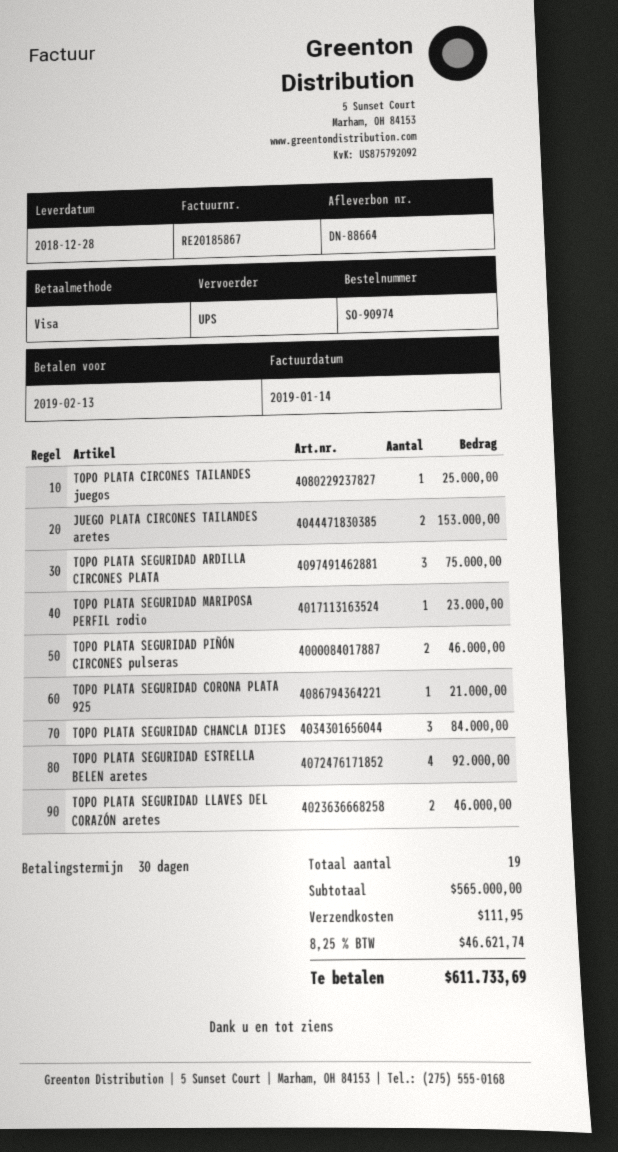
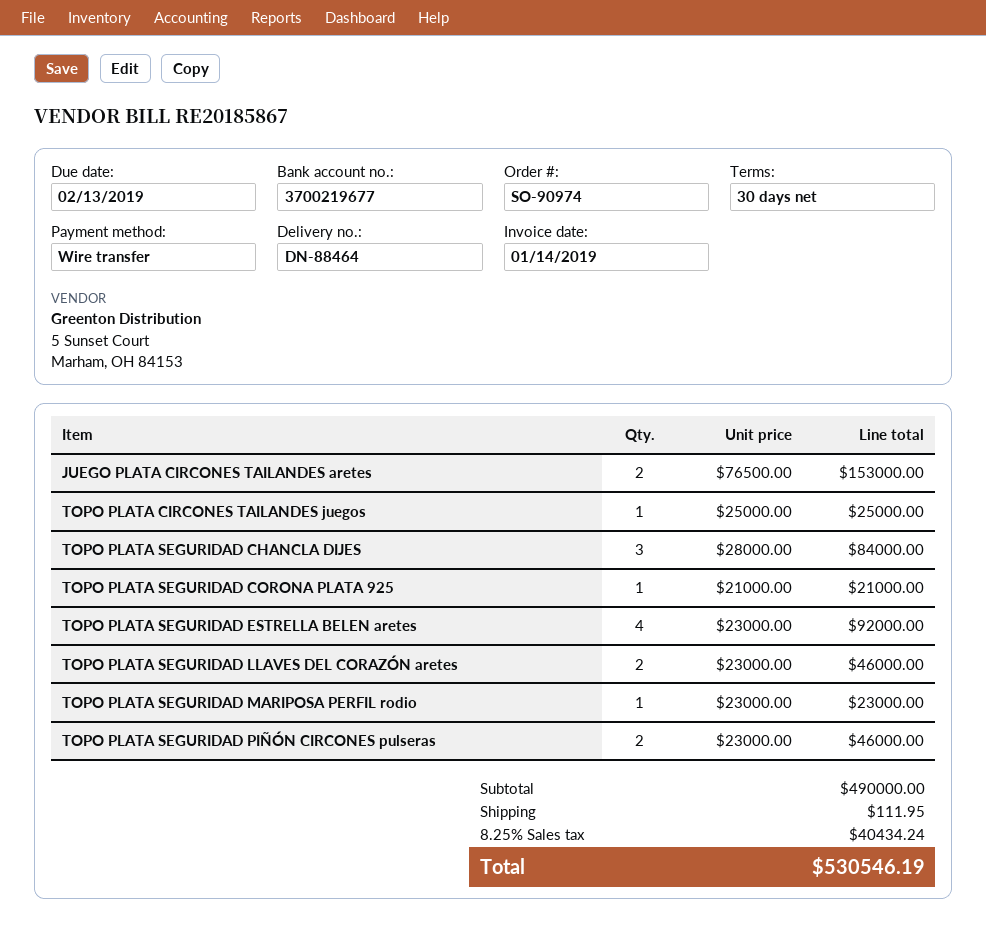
delivery note number: DN-88664 -> DN-88464
payment method: Visa -> bank transfer
TOPO PLATA SEGURIDAD ARDILLA CIRCONES PLATA: 3 for 75000.00 -> none
subtotal: 565000.00 -> 490000.00
tax: 8.25% = 46621.74 -> 8.25% = 40434.24
total: 611733.69 -> 530546.19

